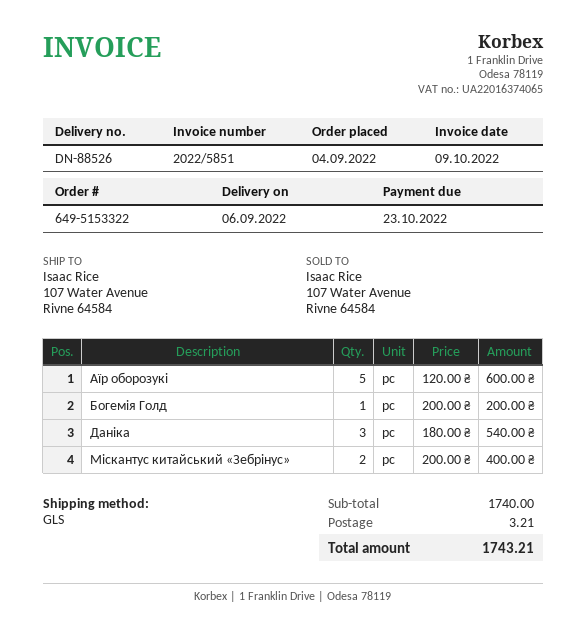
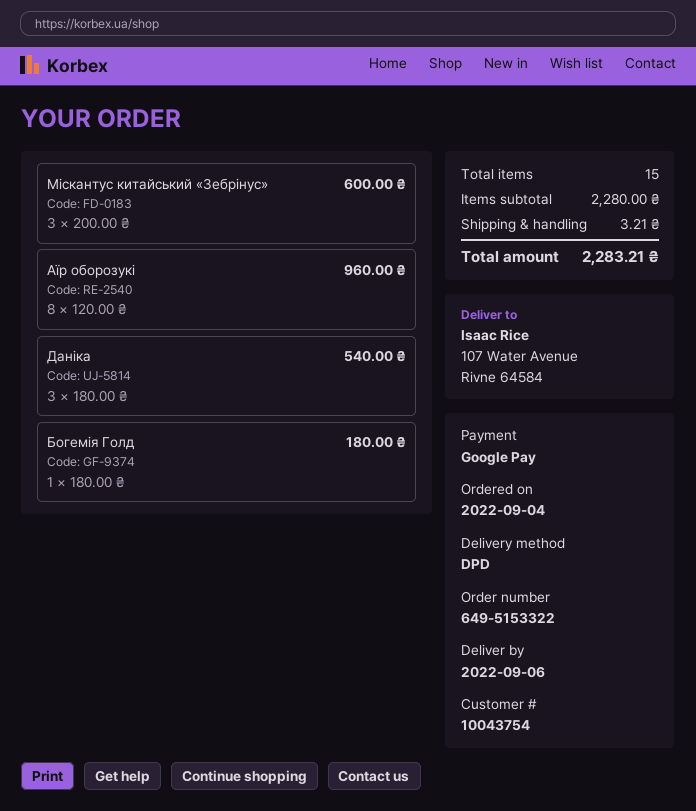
shipping method: GLS -> DPD
Аїр оборозукі: 5 x 120.00 = 600.00 -> 8 x 120.00 = 960.00
Богемія Голд: 1 x 200.00 = 200.00 -> 1 x 180.00 = 180.00
Міскантус китайський «Зебрінус»: 2 x 200.00 = 400.00 -> 3 x 200.00 = 600.00
subtotal: 1740.00 -> 2280.00
total: 1743.21 -> 2283.21

